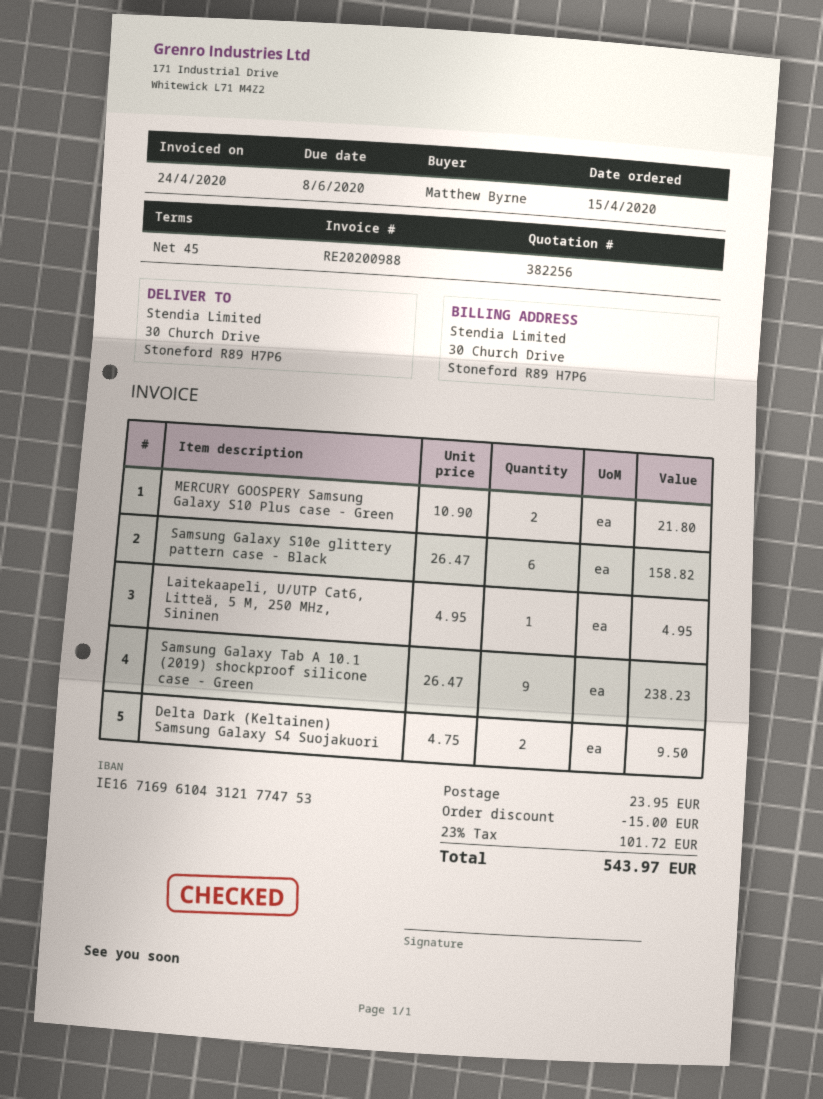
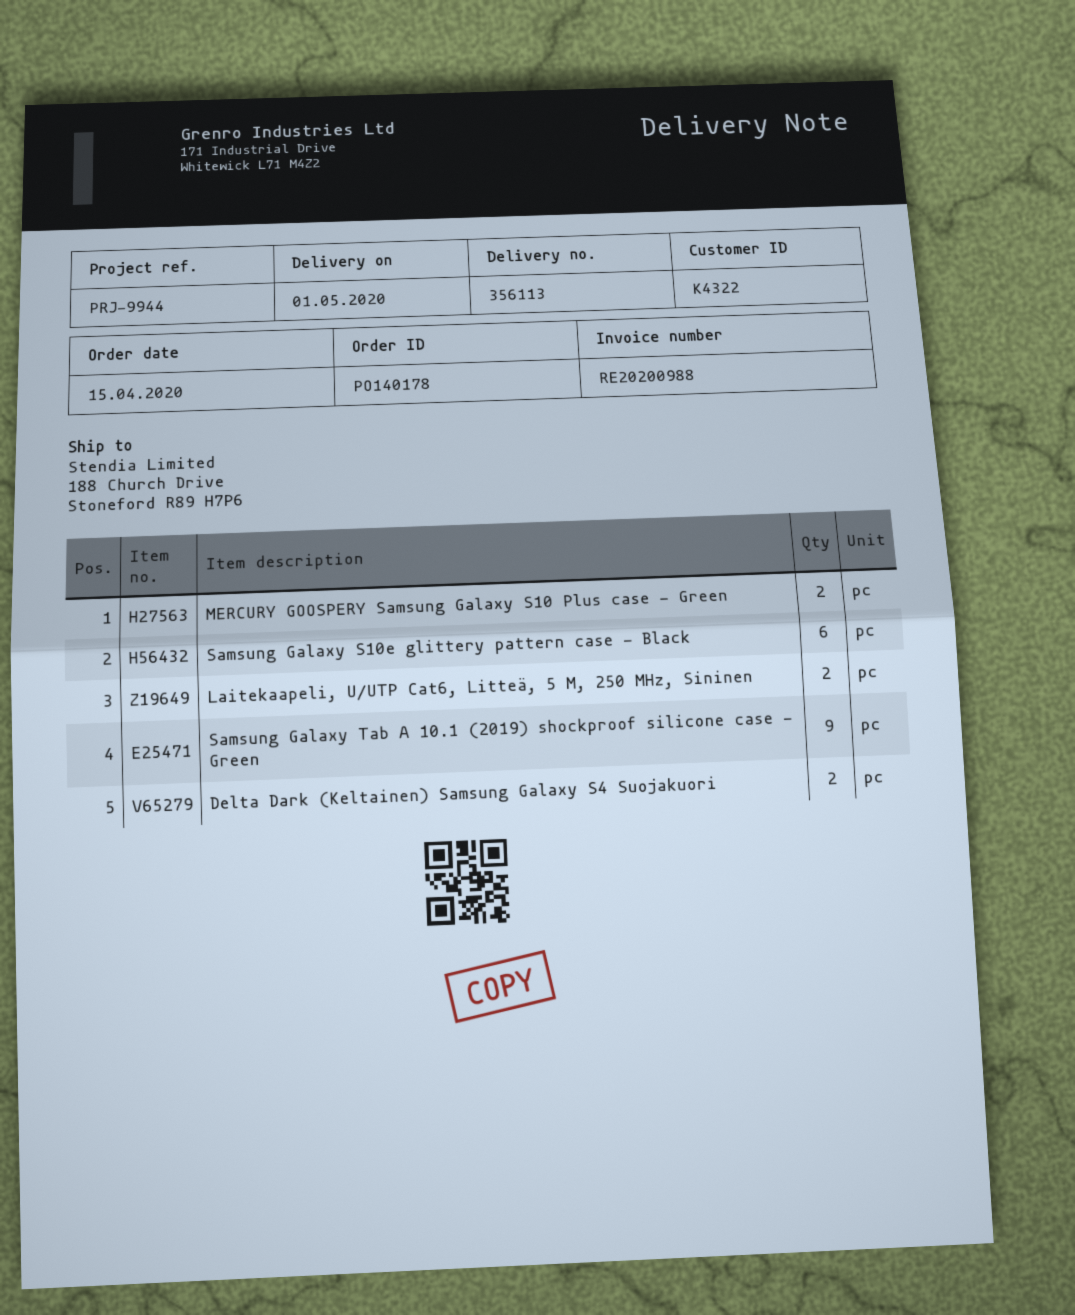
ship to: 30 Church Drive, Stoneford R89 H7P6 -> 188 Church Drive, Stoneford R89 H7P6
Laitekaapeli, U/UTP Cat6, Litteä, 5 M, 250 MHz, Sininen: 1 -> 2

